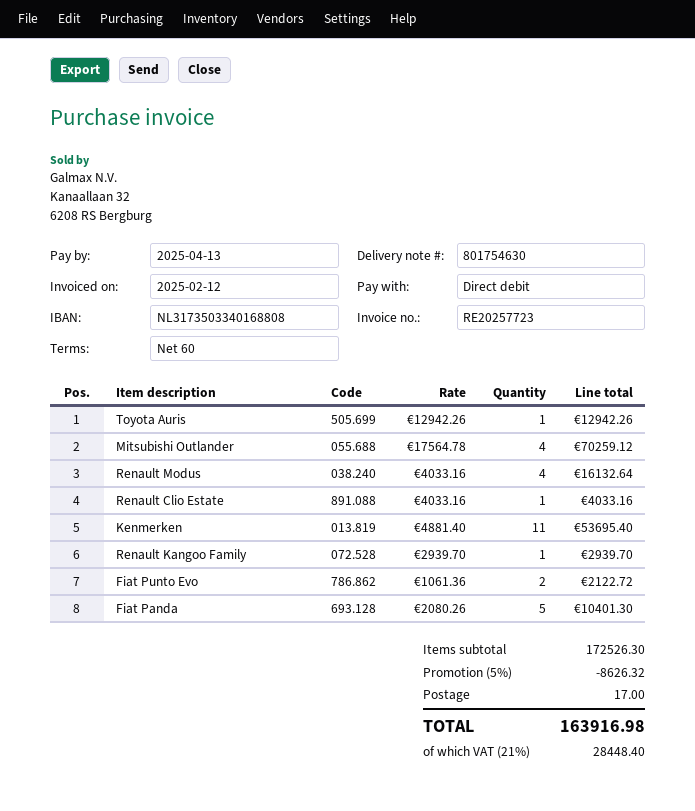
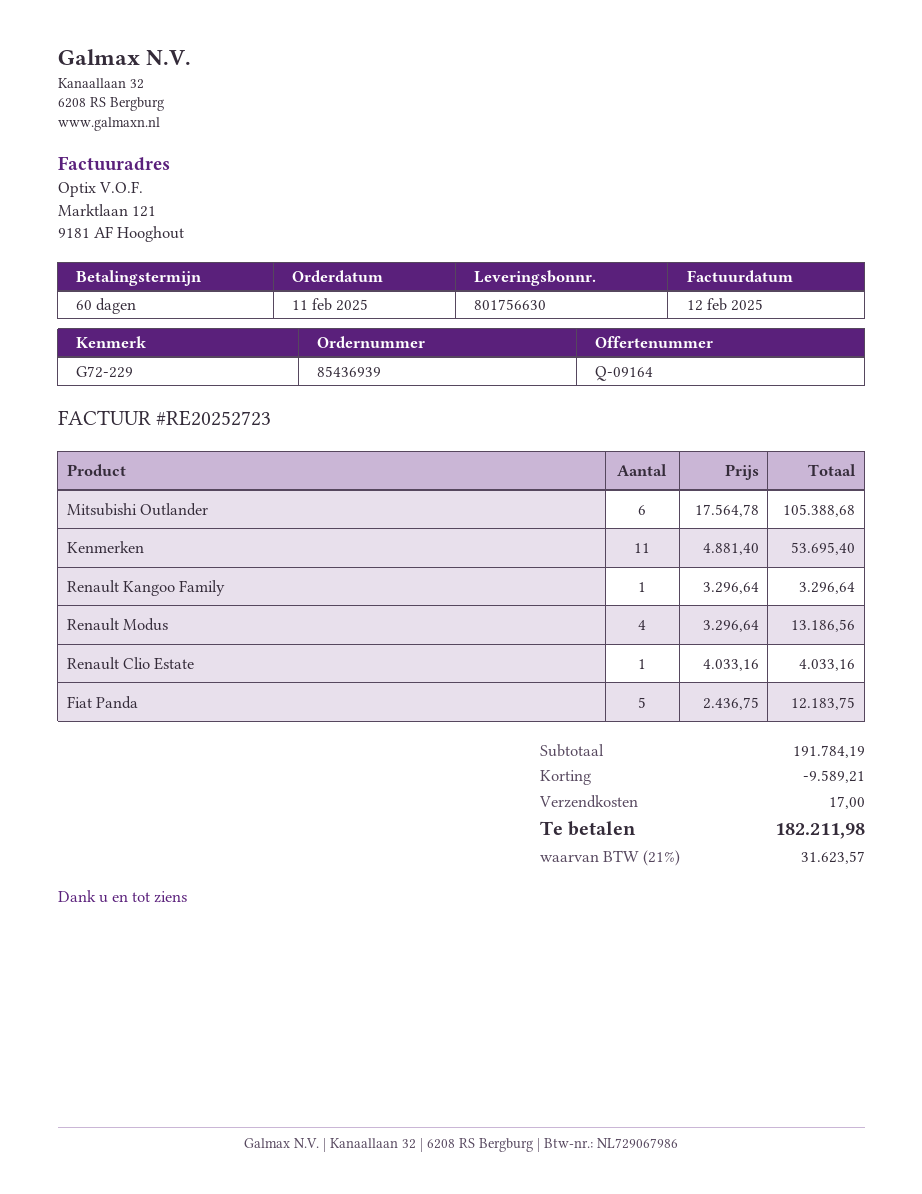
delivery note number: 801754630 -> 801756630
invoice number: RE20257723 -> RE20252723
Toyota Auris: 1 x 12942.26 = 12942.26 -> none
Mitsubishi Outlander: 4 x 17564.78 = 70259.12 -> 6 x 17564.78 = 105388.68
Renault Modus: 4 x 4033.16 = 16132.64 -> 4 x 3296.64 = 13186.56
Renault Kangoo Family: 1 x 2939.70 = 2939.70 -> 1 x 3296.64 = 3296.64
Fiat Punto Evo: 2 x 1061.36 = 2122.72 -> none
Fiat Panda: 5 x 2080.26 = 10401.30 -> 5 x 2436.75 = 12183.75
subtotal: 172526.30 -> 191784.19
discount: 8626.32 -> 9589.21
tax: 21% = 28448.40 -> 21% = 31623.57
total: 163916.98 -> 182211.98

